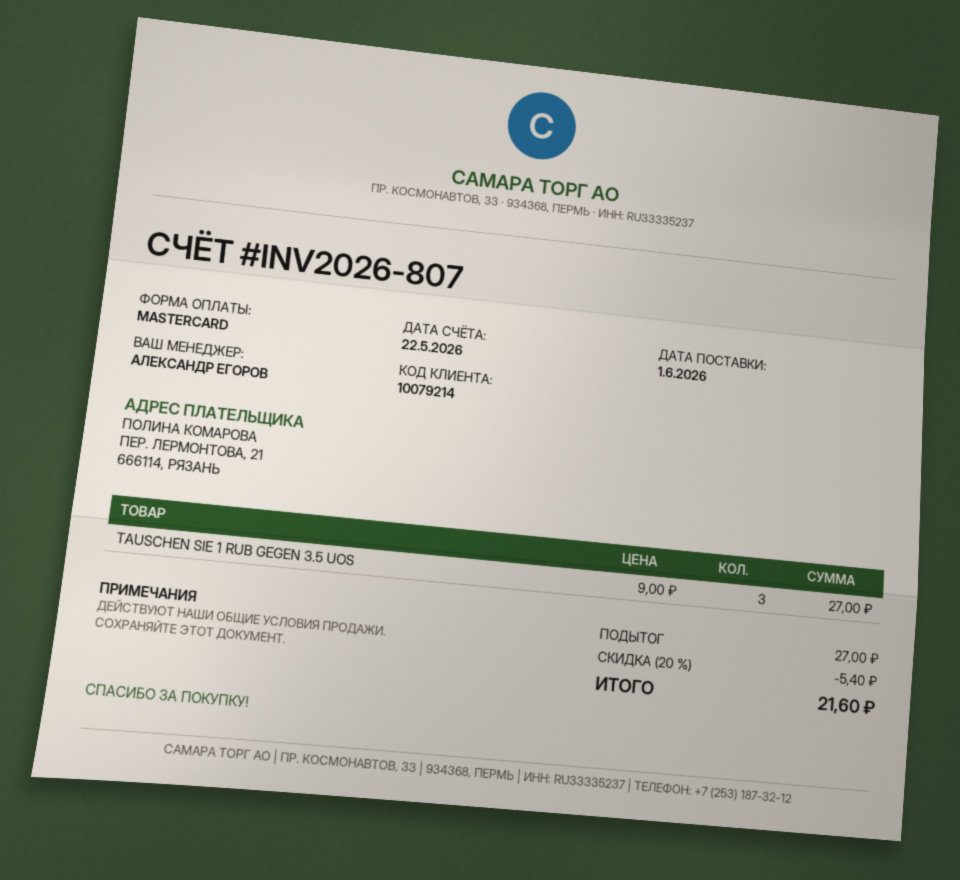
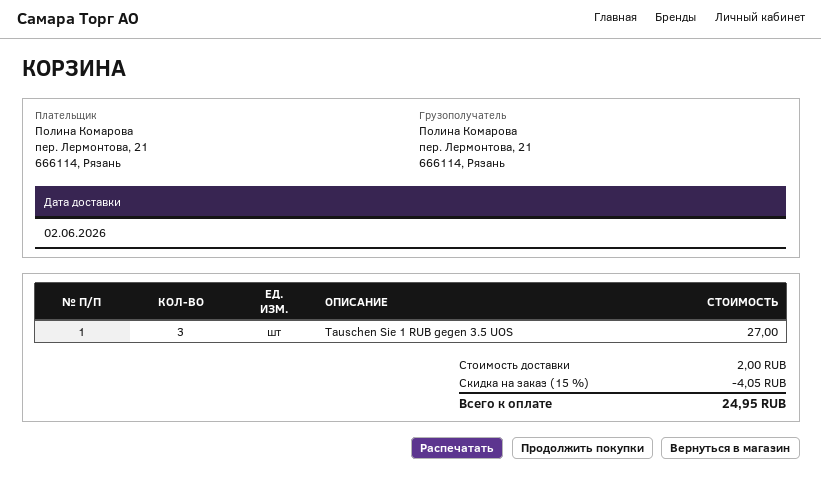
delivery date: 2026-06-01 -> 2026-06-02
discount: 20% = 5.40 -> 15% = 4.05
shipping: none -> 2.00
total: 21.60 -> 24.95

